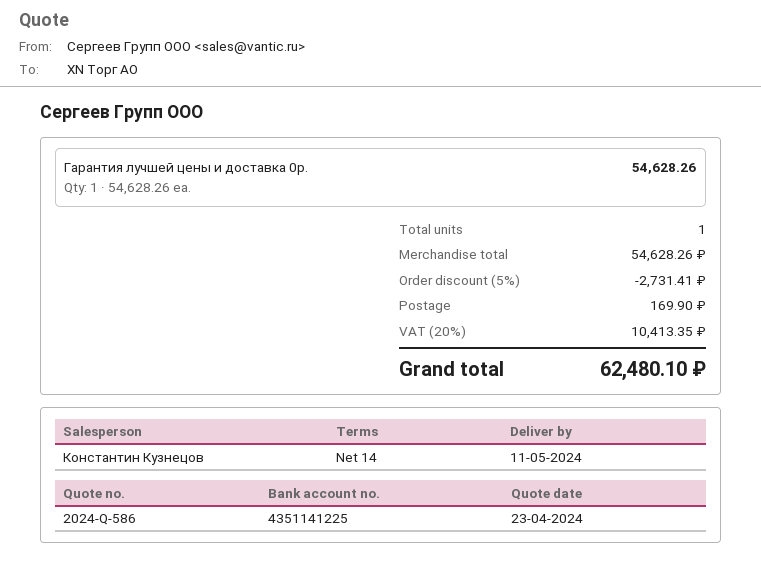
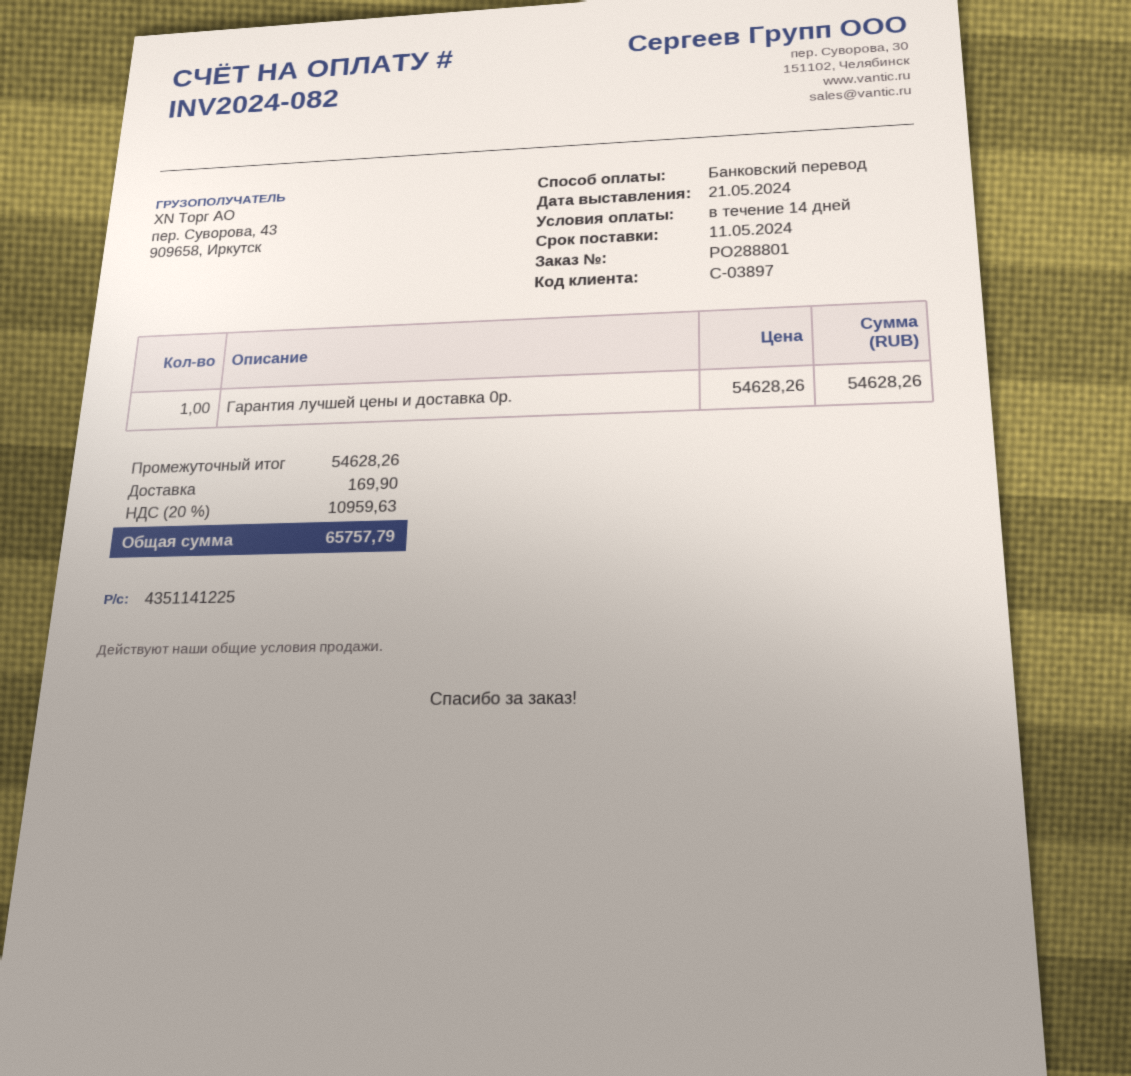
discount: 5% = 2731.41 -> none
tax: 20% = 10413.35 -> 20% = 10959.63
total: 62480.10 -> 65757.79

